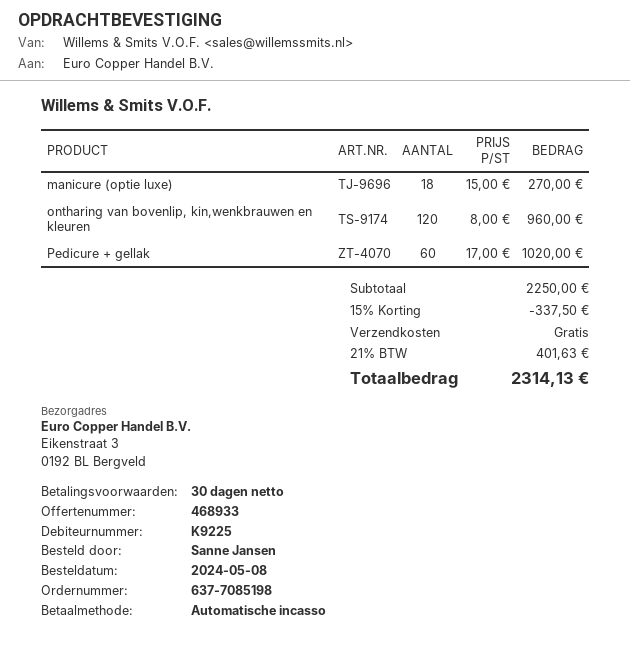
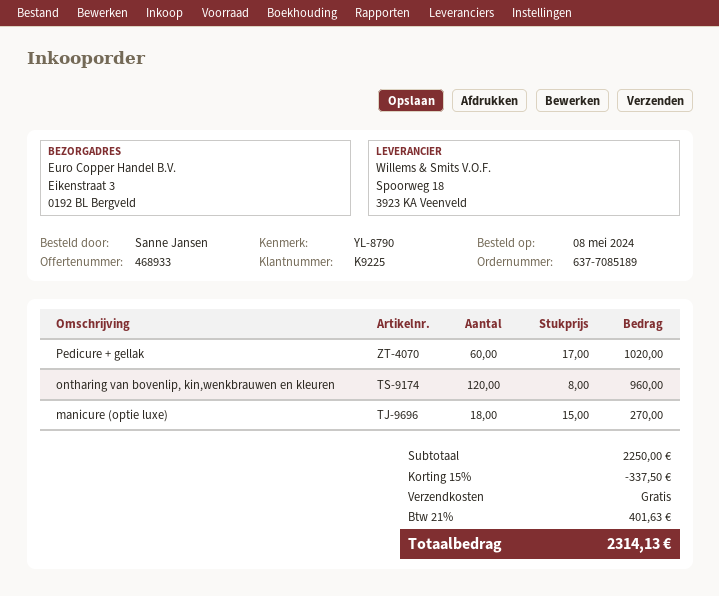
order number: 637-7085198 -> 637-7085189

